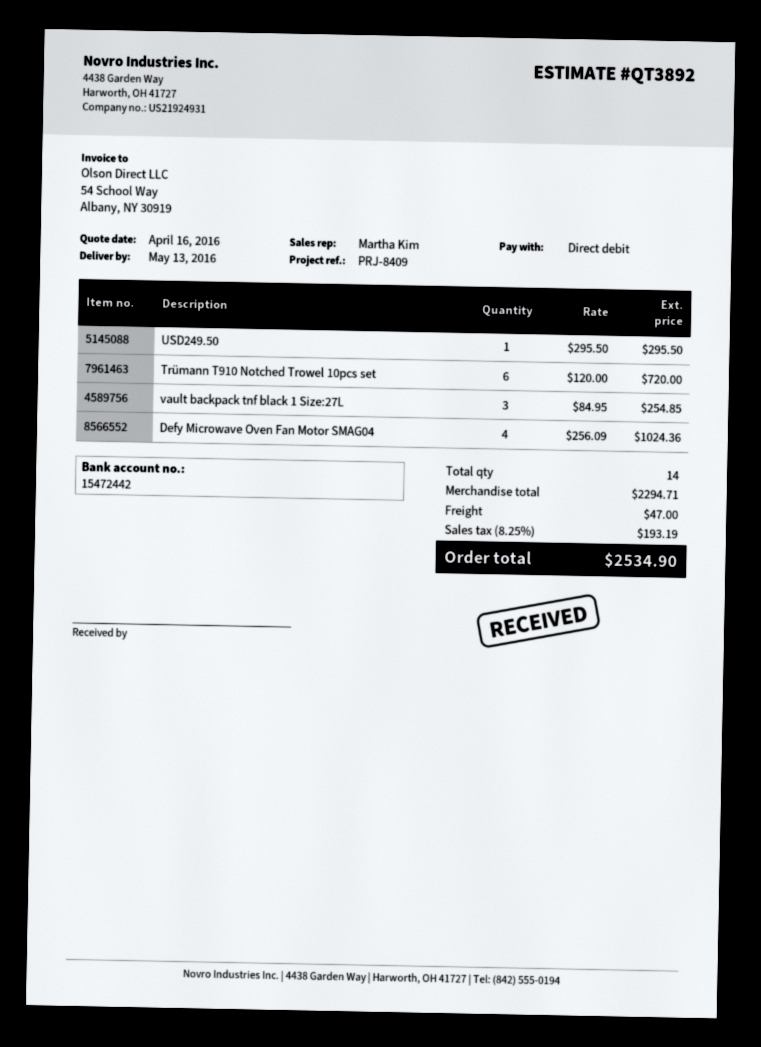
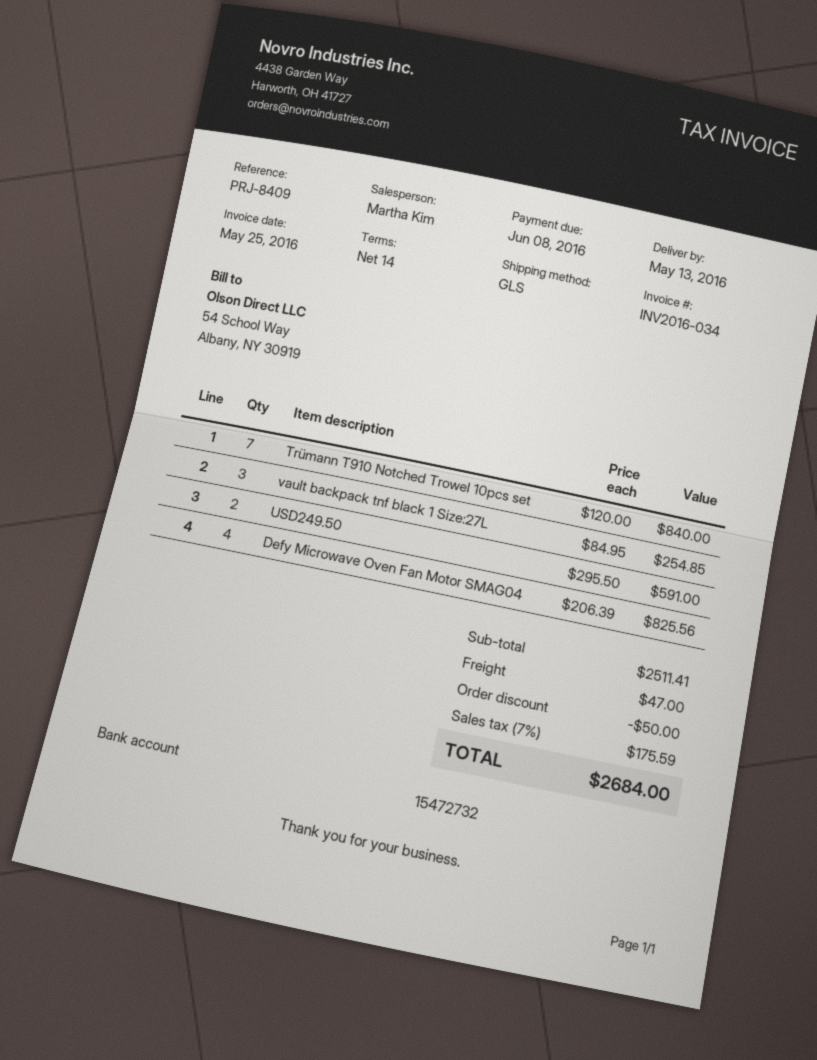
bank account: 15472442 -> 15472732
USD249.50: 1 x 295.50 = 295.50 -> 2 x 295.50 = 591.00
Trümann T910 Notched Trowel 10pcs set: 6 x 120.00 = 720.00 -> 7 x 120.00 = 840.00
Defy Microwave Oven Fan Motor SMAG04: 4 x 256.09 = 1024.36 -> 4 x 206.39 = 825.56
subtotal: 2294.71 -> 2511.41
discount: none -> 50.00
tax: 8.25% = 193.19 -> 7% = 175.59
total: 2534.90 -> 2684.00

